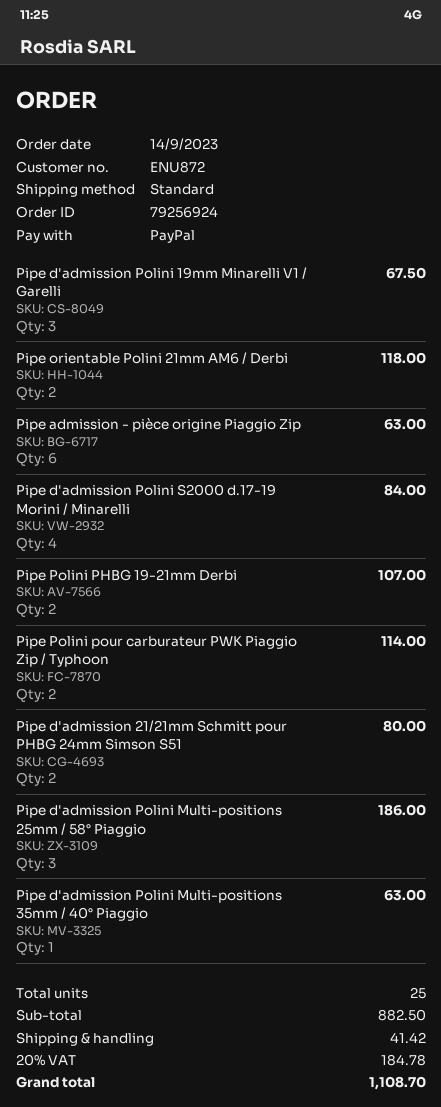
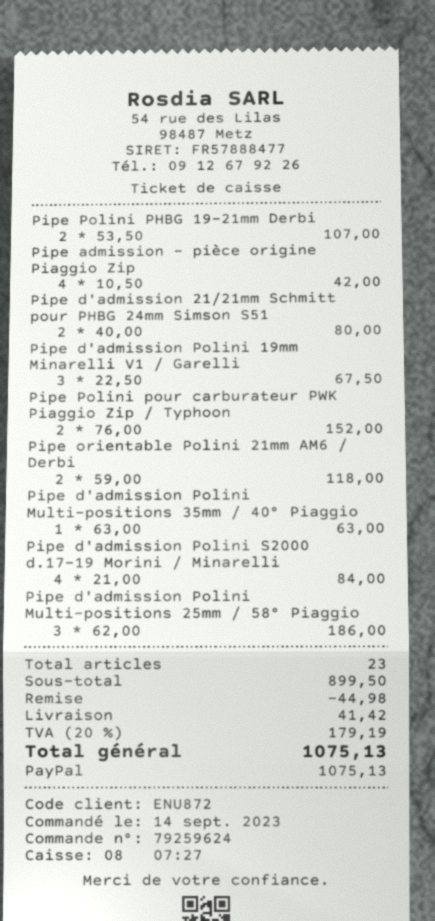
order number: 79256924 -> 79259624
Pipe admission - pièce origine Piaggio Zip: 6 for 63.00 -> 4 for 42.00
Pipe Polini pour carburateur PWK Piaggio Zip / Typhoon: 2 for 114.00 -> 2 for 152.00
total quantity: 25 -> 23
subtotal: 882.50 -> 899.50
discount: none -> 44.98
tax: 20% = 184.78 -> 20% = 179.19
total: 1108.70 -> 1075.13

